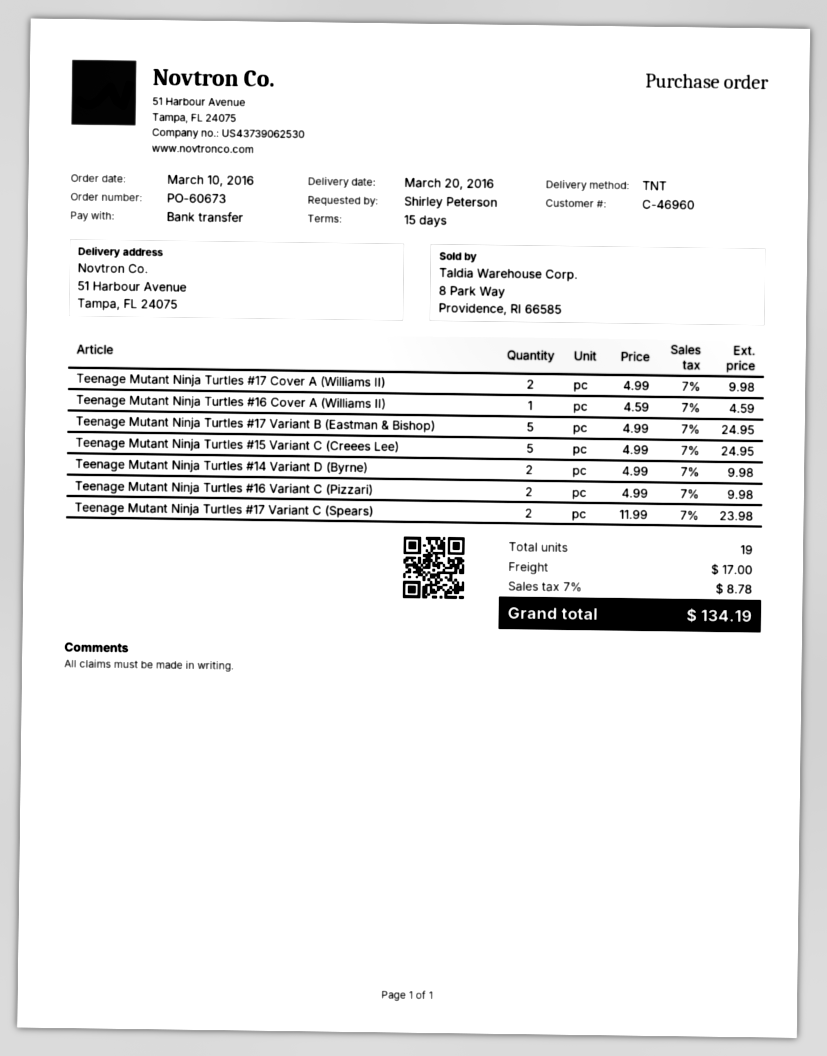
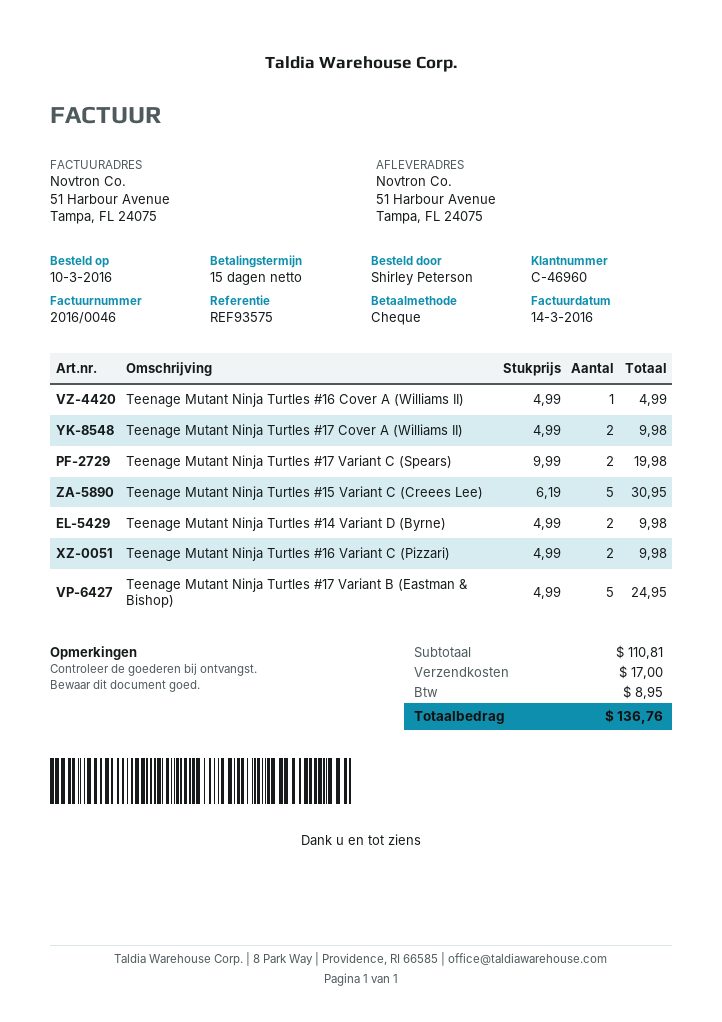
payment method: bank transfer -> cheque
Teenage Mutant Ninja Turtles #16 Cover A (Williams II): 1 x 4.59 = 4.59 -> 1 x 4.99 = 4.99
Teenage Mutant Ninja Turtles #15 Variant C (Creees Lee): 5 x 4.99 = 24.95 -> 5 x 6.19 = 30.95
Teenage Mutant Ninja Turtles #17 Variant C (Spears): 2 x 11.99 = 23.98 -> 2 x 9.99 = 19.98
tax: 8.78 -> 8.95
total: 134.19 -> 136.76

